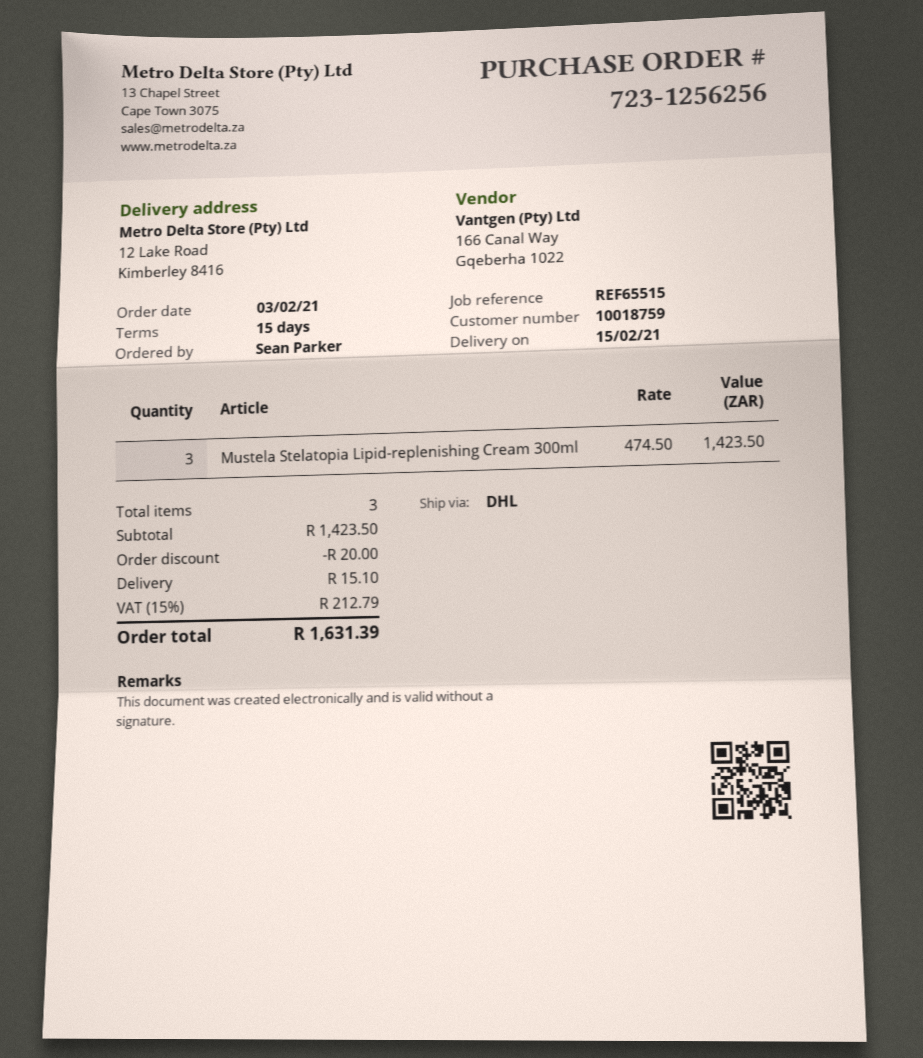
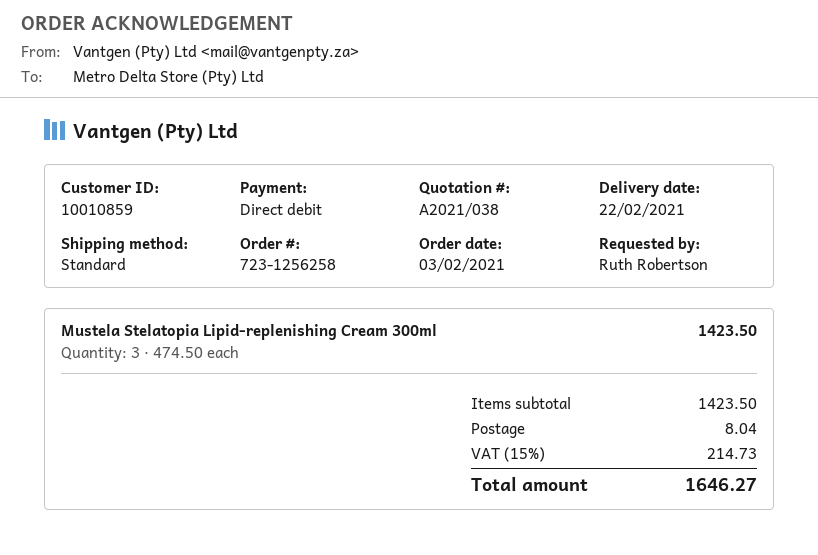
order number: 723-1256256 -> 723-1256258
delivery date: 2021-02-15 -> 2021-02-22
customer number: 10018759 -> 10010859
ordered by: Sean Parker -> Ruth Robertson
shipping method: DHL -> standard
discount: 20.00 -> none
shipping: 15.10 -> 8.04
tax: 15% = 212.79 -> 15% = 214.73
total: 1631.39 -> 1646.27

